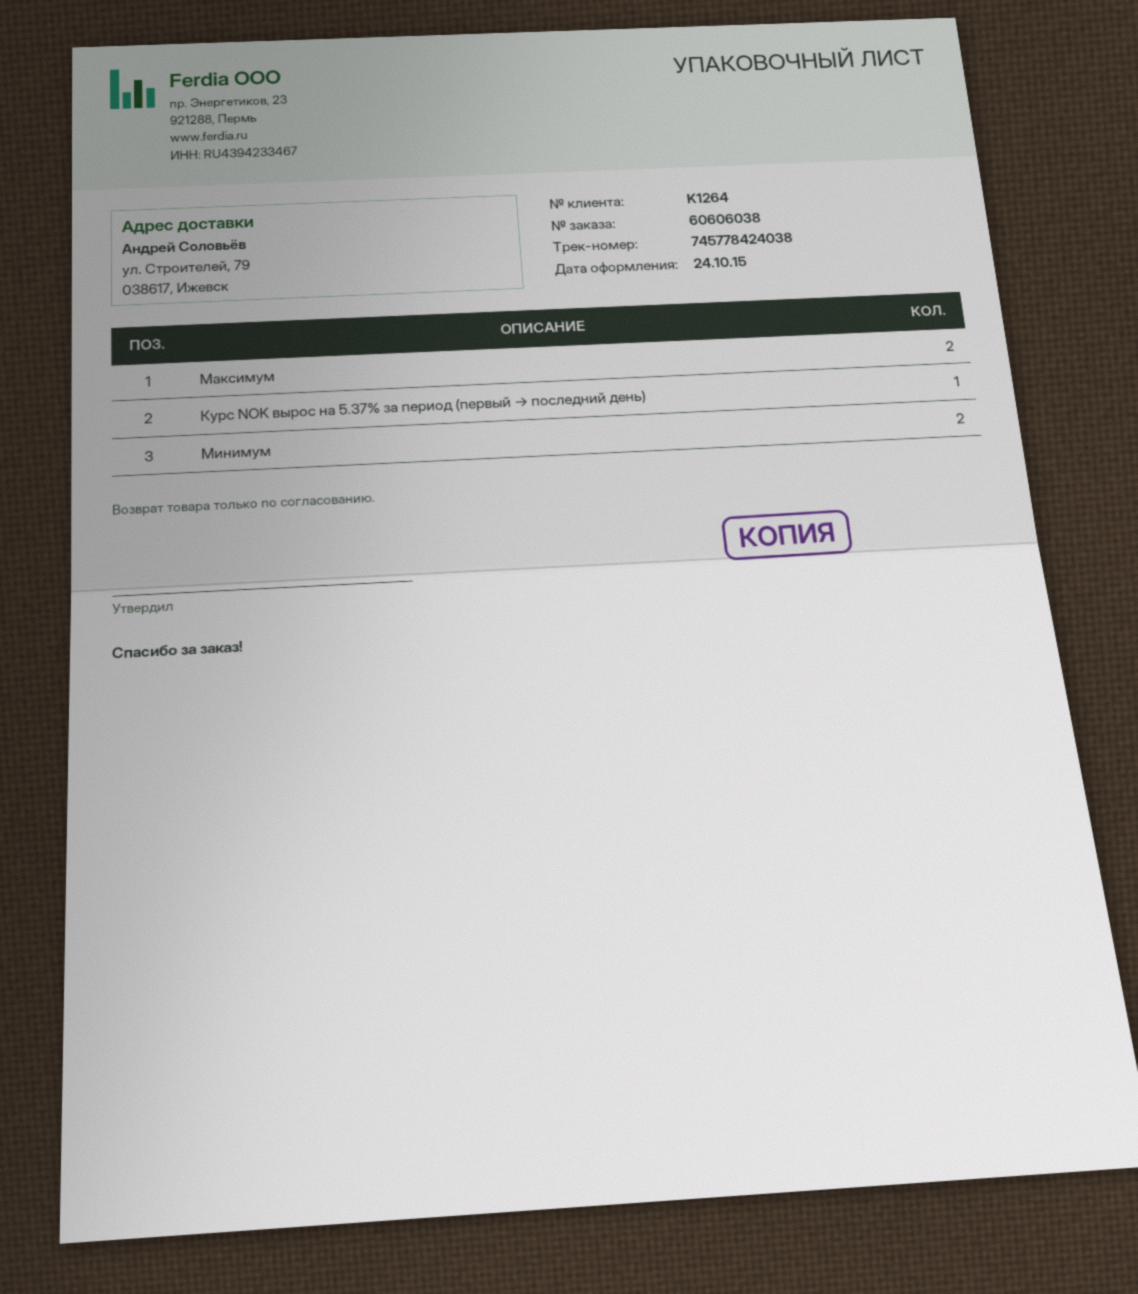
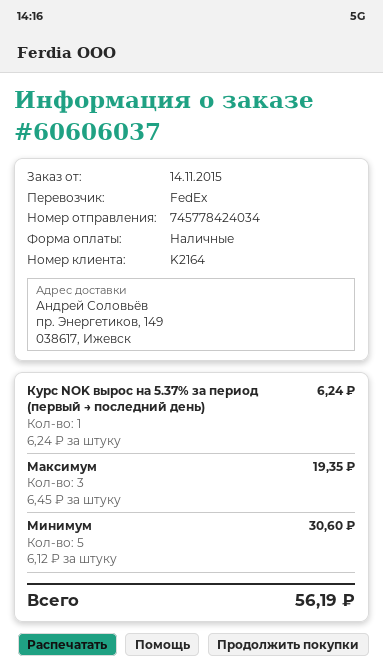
order number: 60606038 -> 60606037
order date: 2015-10-24 -> 2015-11-14
customer number: K1264 -> K2164
tracking number: 745778424038 -> 745778424034
ship to: ул. Строителей, 79, 038617, Ижевск -> пр. Энергетиков, 149, 038617, Ижевск
Максимум: 2 -> 3
Минимум: 2 -> 5

